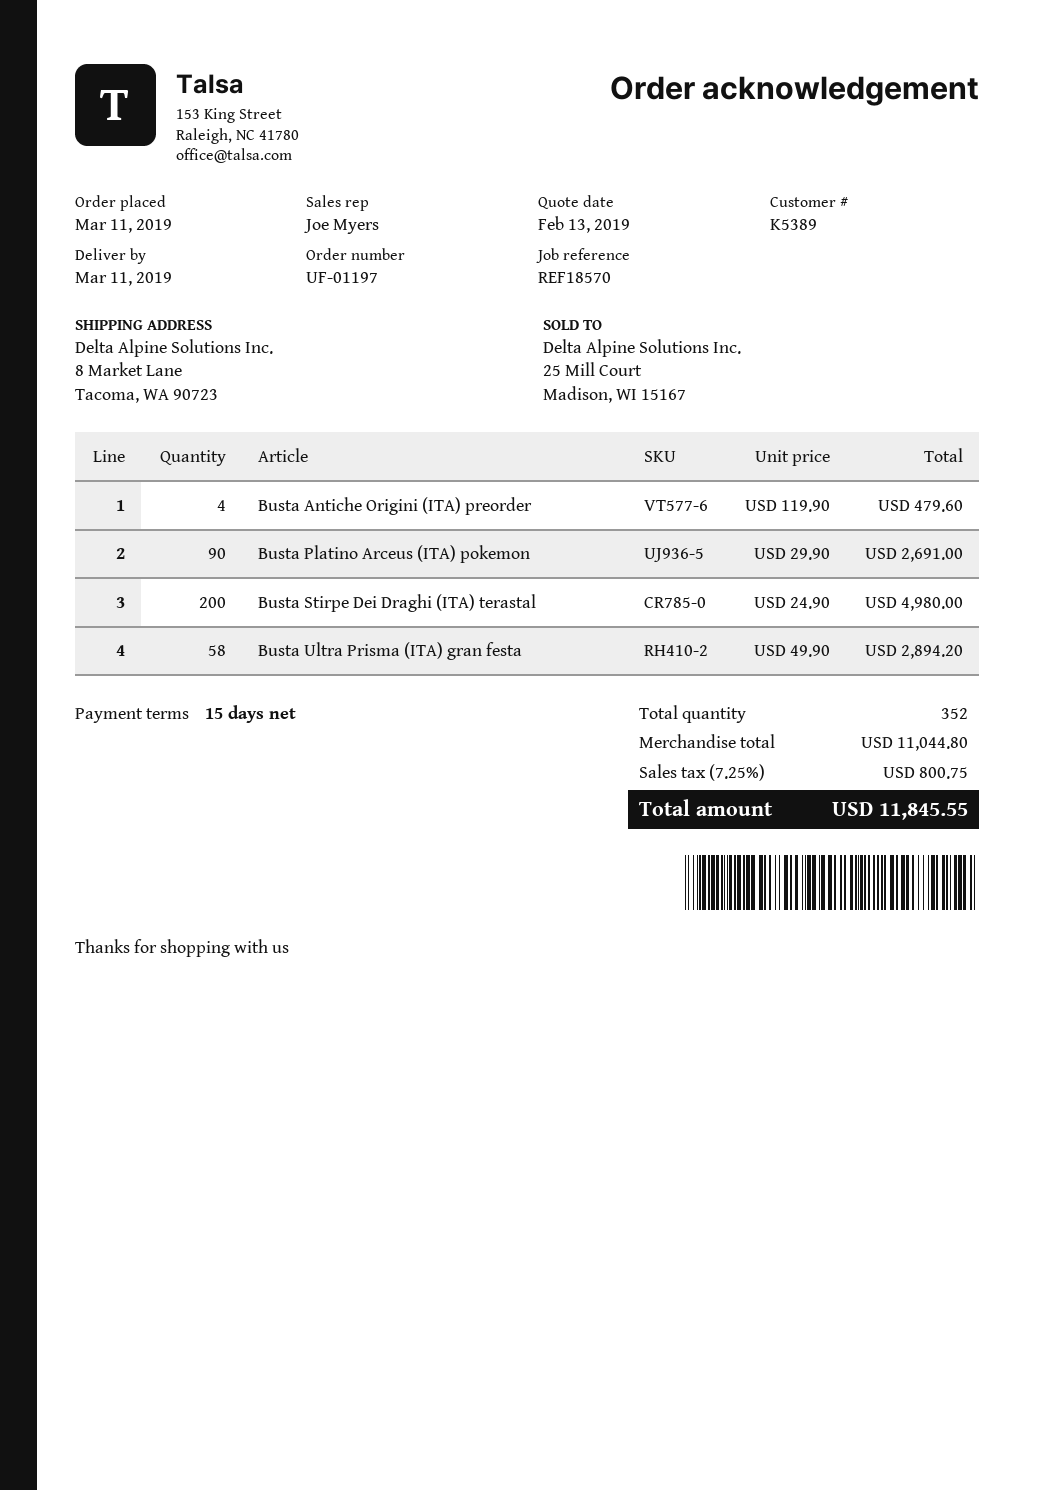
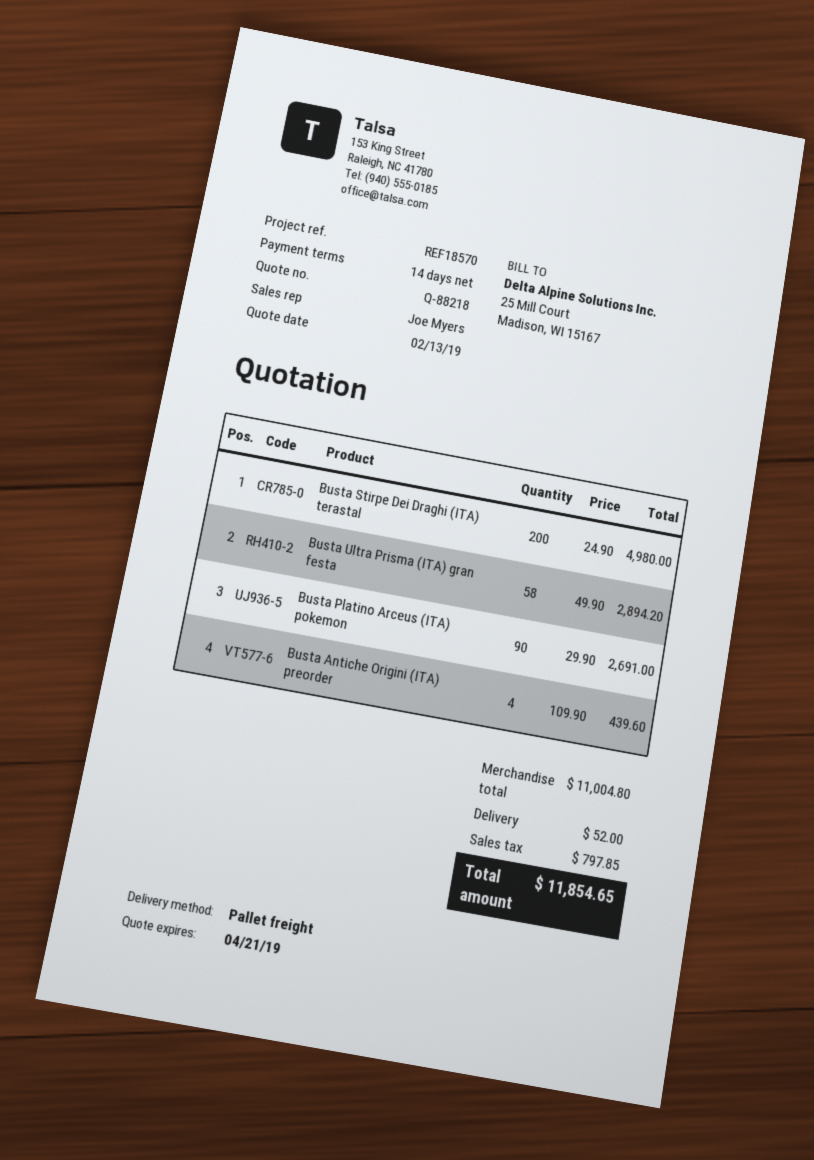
payment terms: 15 days -> 14 days
Busta Antiche Origini (ITA) preorder: 4 x 119.90 = 479.60 -> 4 x 109.90 = 439.60
subtotal: 11044.80 -> 11004.80
shipping: none -> 52.00
tax: 800.75 -> 797.85
total: 11845.55 -> 11854.65

